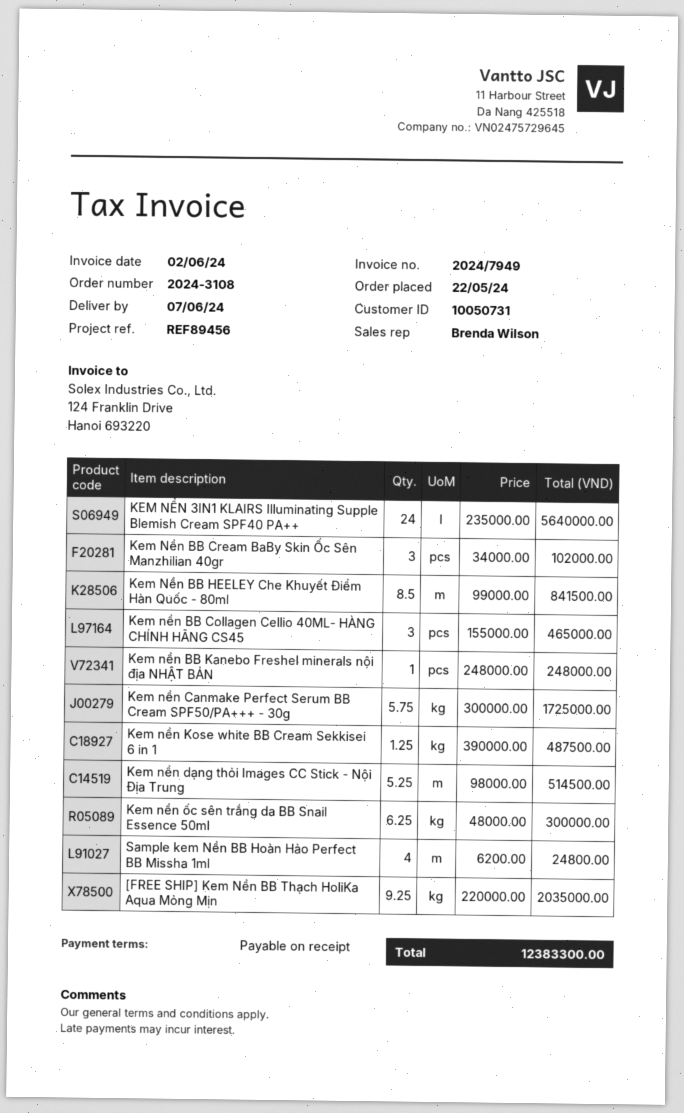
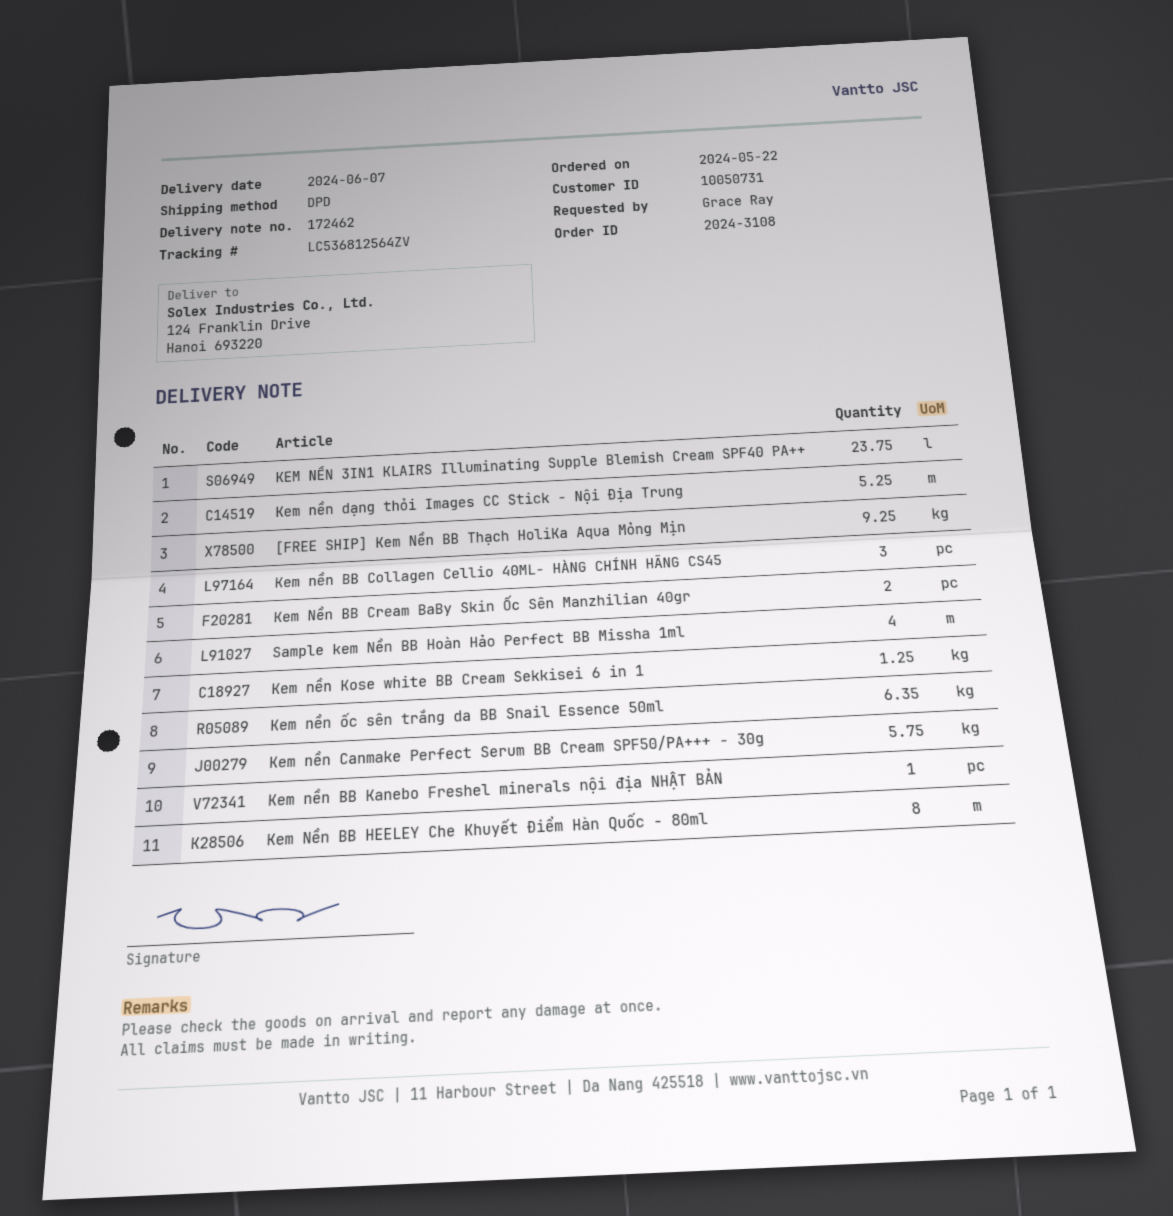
KEM NỀN 3IN1 KLAIRS Illuminating Supple Blemish Cream SPF40 PA++: 24 -> 23.75
Kem Nền BB Cream BaBy Skin Ốc Sên Manzhilian 40gr: 3 -> 2
Kem Nền BB HEELEY Che Khuyết Điểm Hàn Quốc - 80ml: 8.5 -> 8
Kem nền ốc sên trắng da BB Snail Essence 50ml: 6.25 -> 6.35

